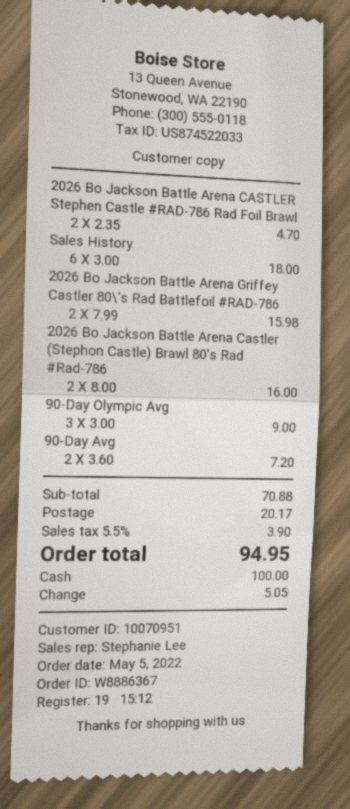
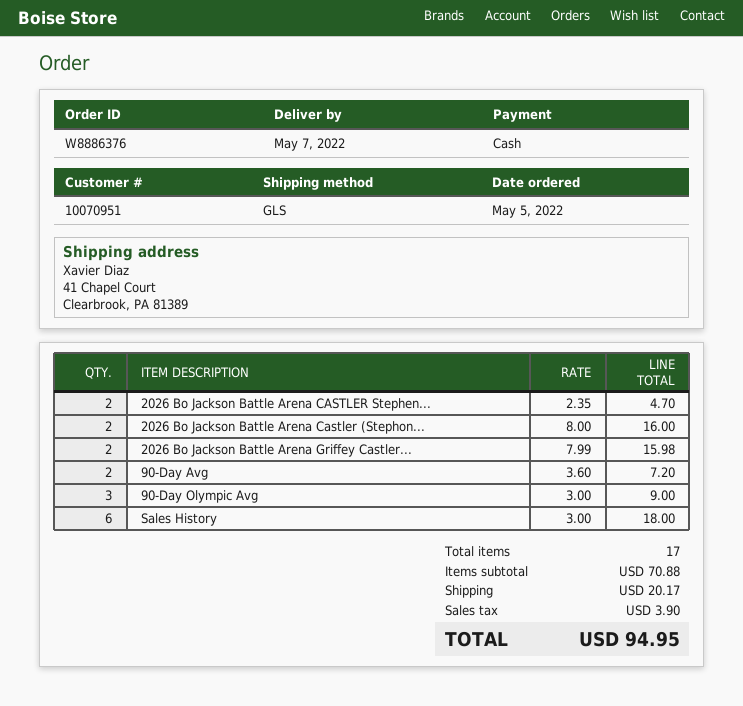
order number: W8886367 -> W8886376

